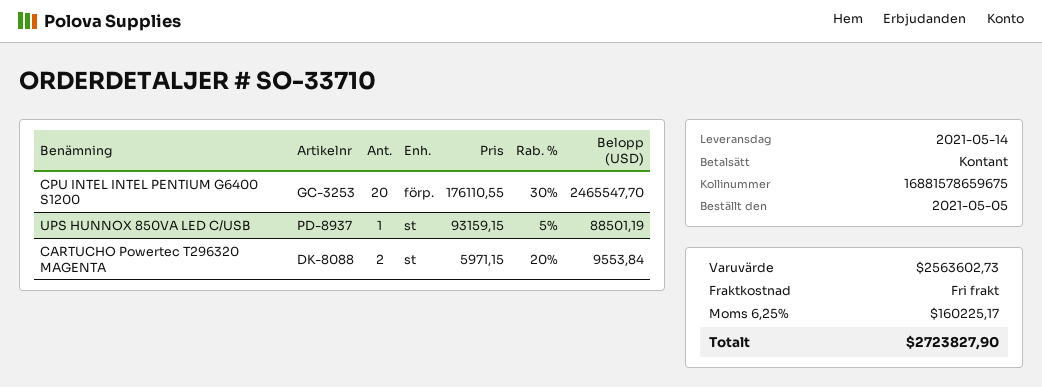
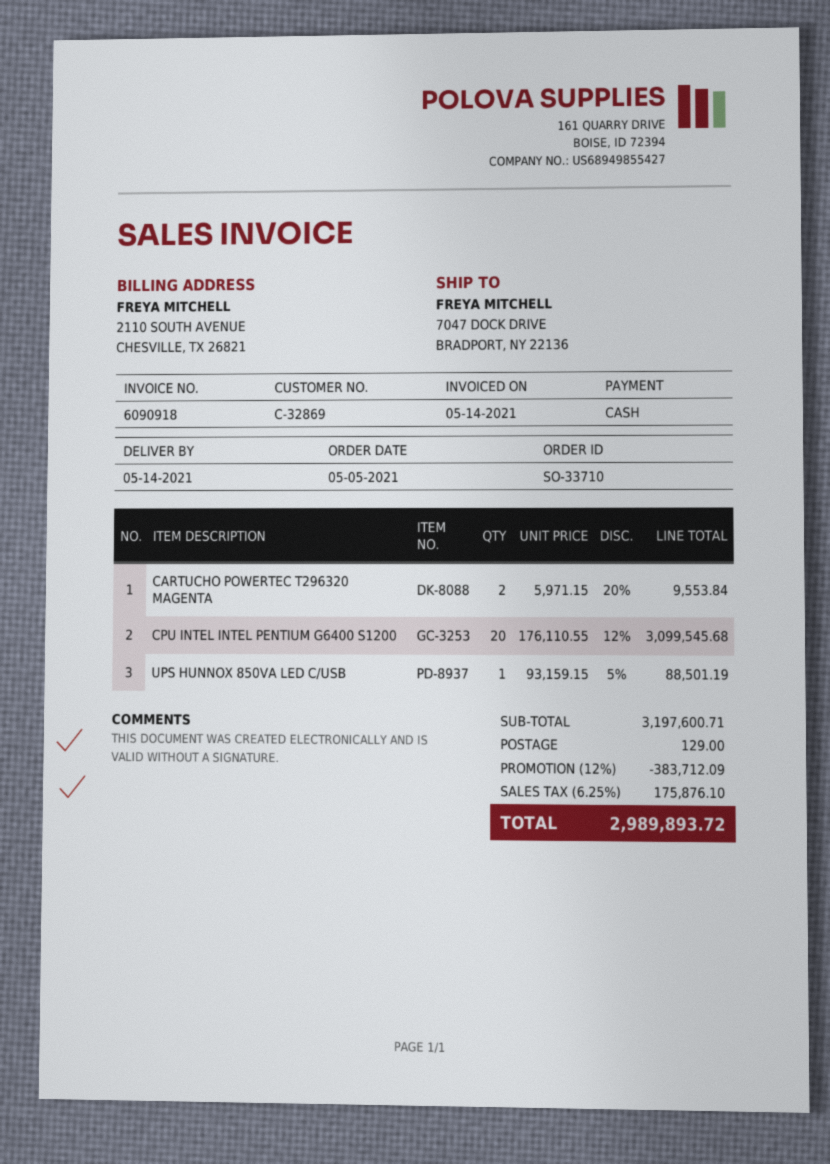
CPU INTEL INTEL PENTIUM G6400 S1200: 20 x 176110.55 - 30% = 2465547.70 -> 20 x 176110.55 - 12% = 3099545.68
subtotal: 2563602.73 -> 3197600.71
discount: none -> 12% = 383712.09
shipping: 0.00 -> 129.00
tax: 6.25% = 160225.17 -> 6.25% = 175876.10
total: 2723827.90 -> 2989893.72

